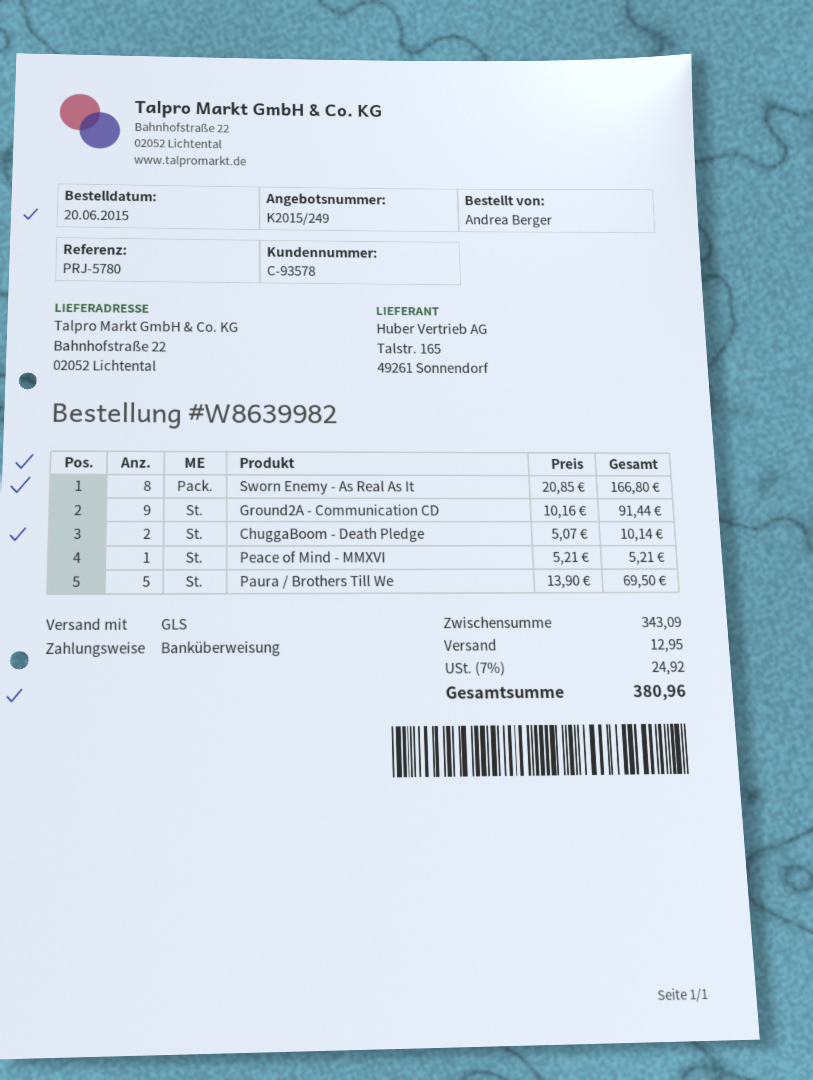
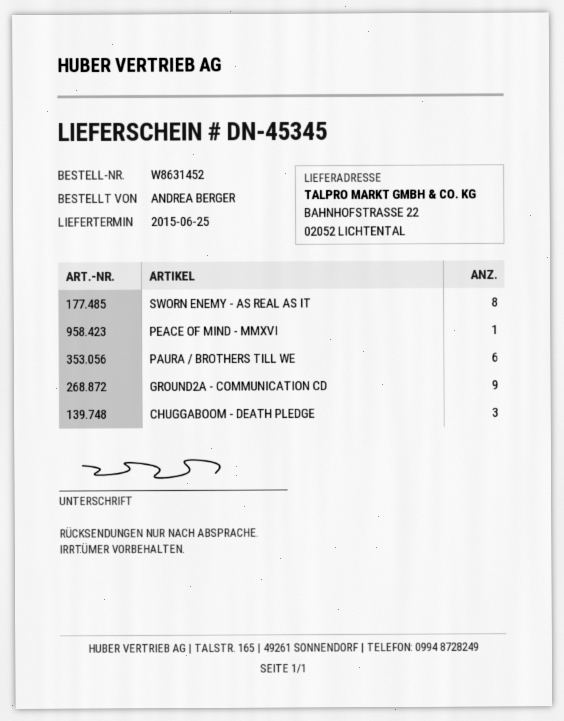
order number: W8639982 -> W8631452
ChuggaBoom - Death Pledge: 2 -> 3
Paura / Brothers Till We: 5 -> 6

